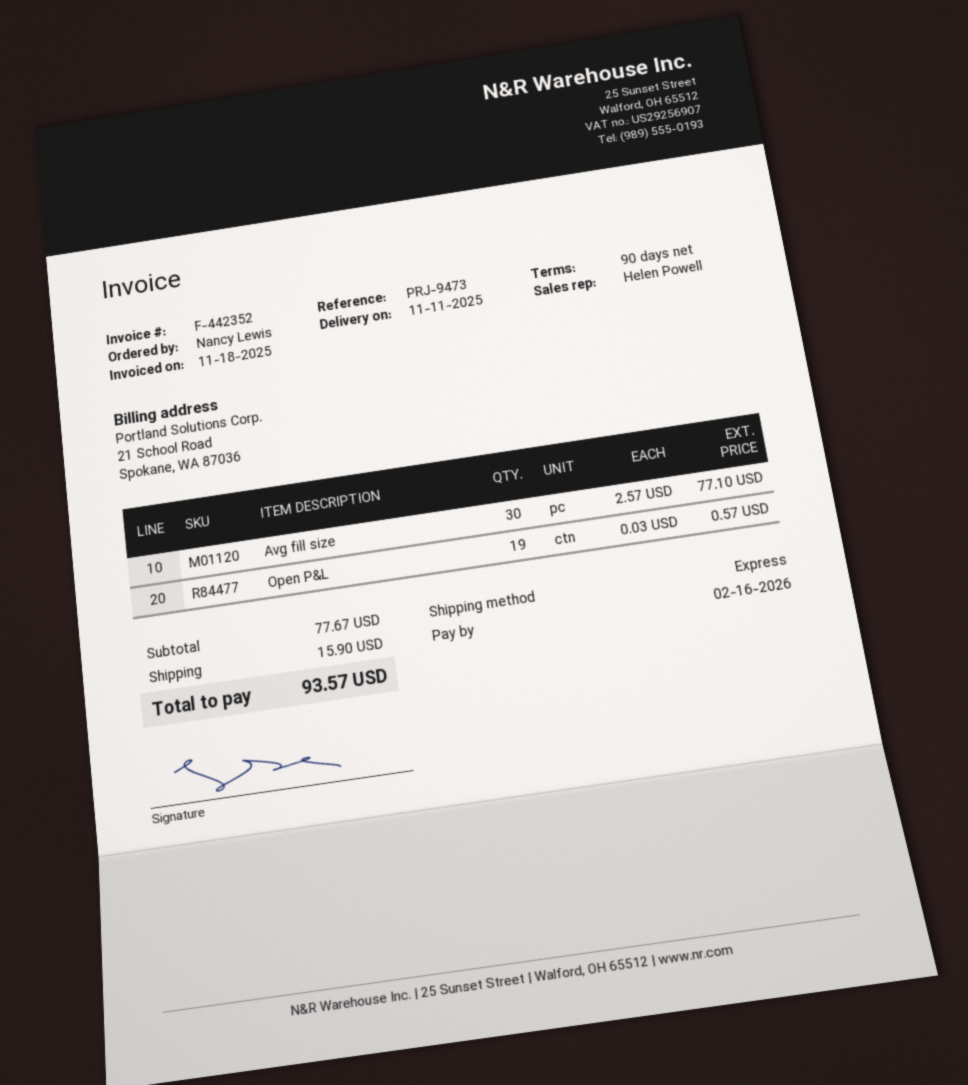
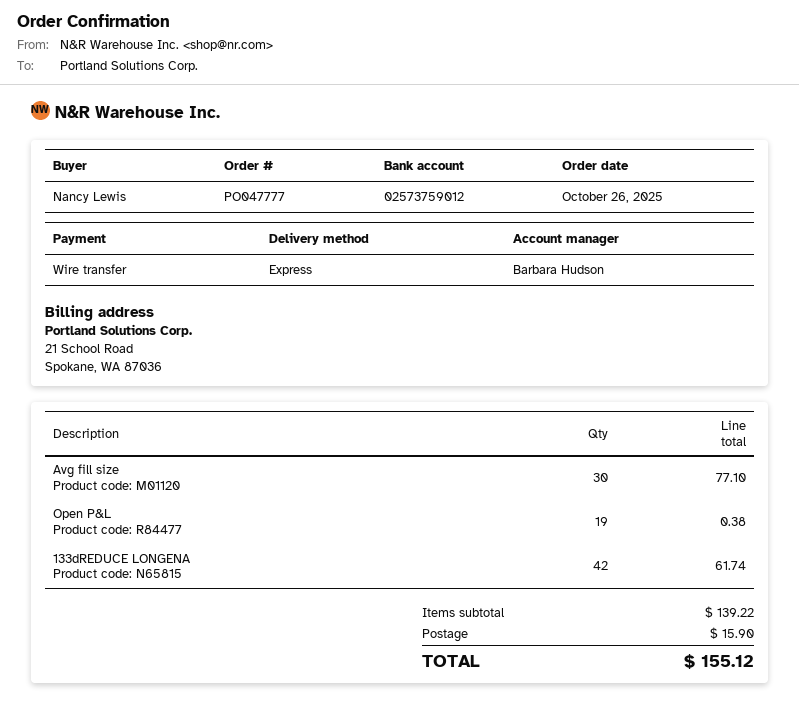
sales rep: Helen Powell -> Barbara Hudson
Open P&L: 19 for 0.57 -> 19 for 0.38
133dREDUCE LONGENA: none -> 42 for 61.74
subtotal: 77.67 -> 139.22
total: 93.57 -> 155.12

